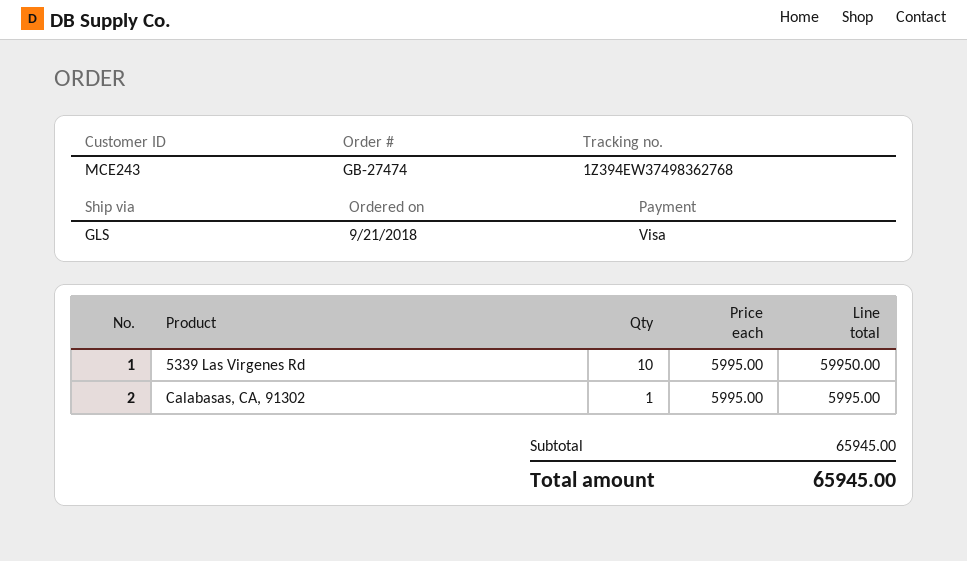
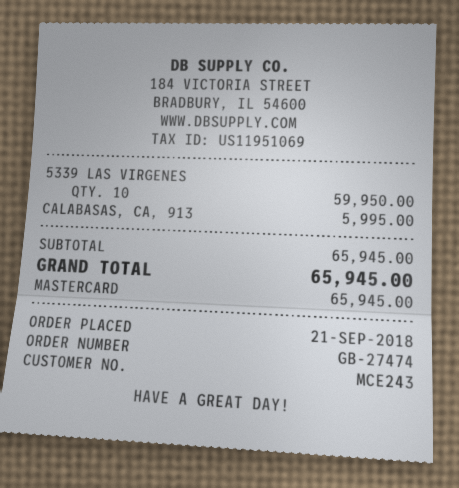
payment method: Visa -> Mastercard

